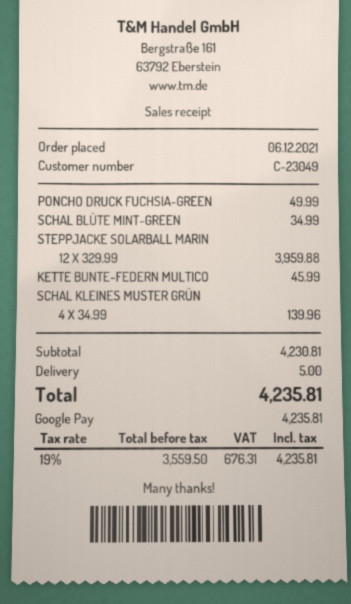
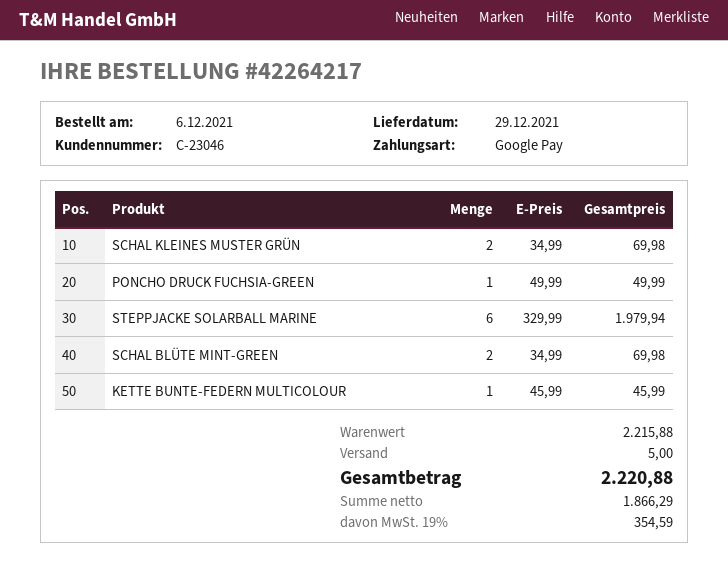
customer number: C-23049 -> C-23046
SCHAL BLÜTE MINT-GREEN: 1 x 34.99 = 34.99 -> 2 x 34.99 = 69.98
STEPPJACKE SOLARBALL MARIN: 12 x 329.99 = 3959.88 -> 6 x 329.99 = 1979.94
SCHAL KLEINES MUSTER GRÜN: 4 x 34.99 = 139.96 -> 2 x 34.99 = 69.98
subtotal: 4230.81 -> 2215.88
net: 3559.50 -> 1866.29
tax: 19% = 676.31 -> 19% = 354.59
total: 4235.81 -> 2220.88

